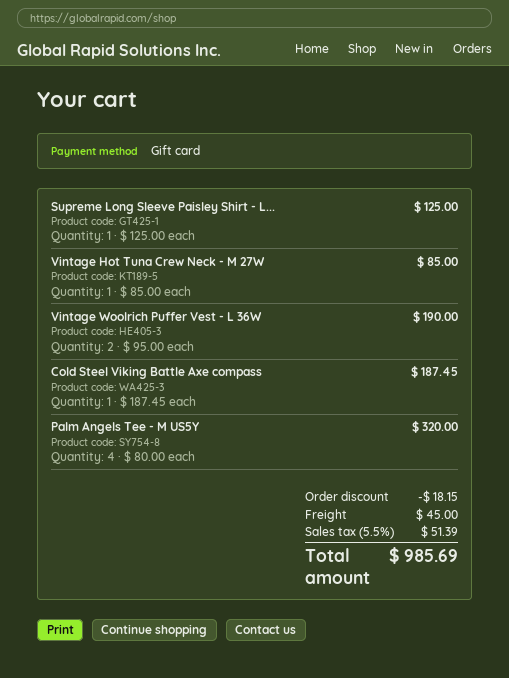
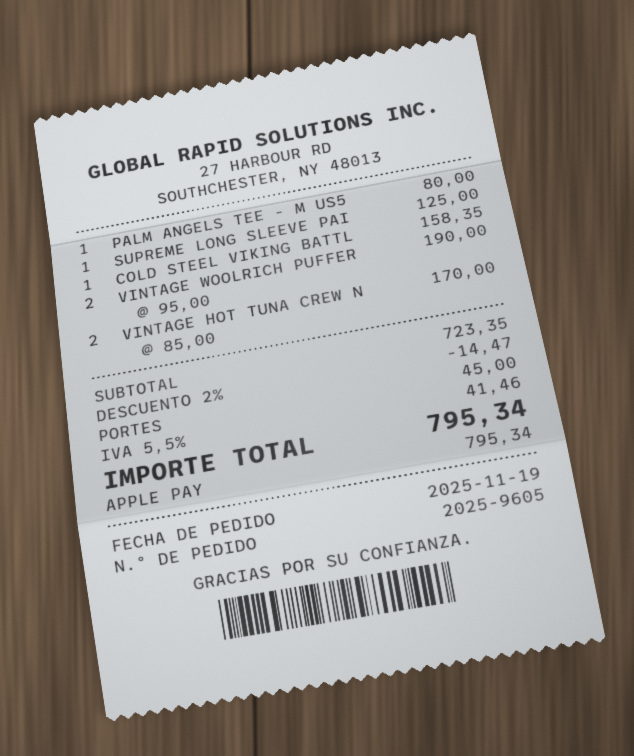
payment method: gift card -> Apple Pay
Vintage Hot Tuna Crew Neck - M 27W: 1 x 85.00 = 85.00 -> 2 x 85.00 = 170.00
Cold Steel Viking Battle Axe compass: 1 x 187.45 = 187.45 -> 1 x 158.35 = 158.35
Palm Angels Tee - M US5Y: 4 x 80.00 = 320.00 -> 1 x 80.00 = 80.00
discount: 18.15 -> 14.47
tax: 5.5% = 51.39 -> 5.5% = 41.46
total: 985.69 -> 795.34

